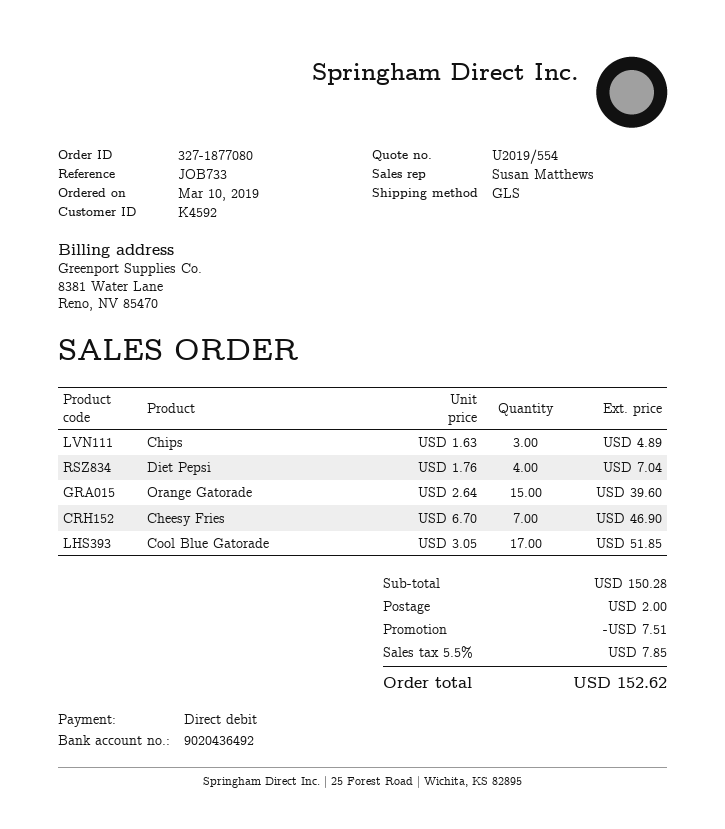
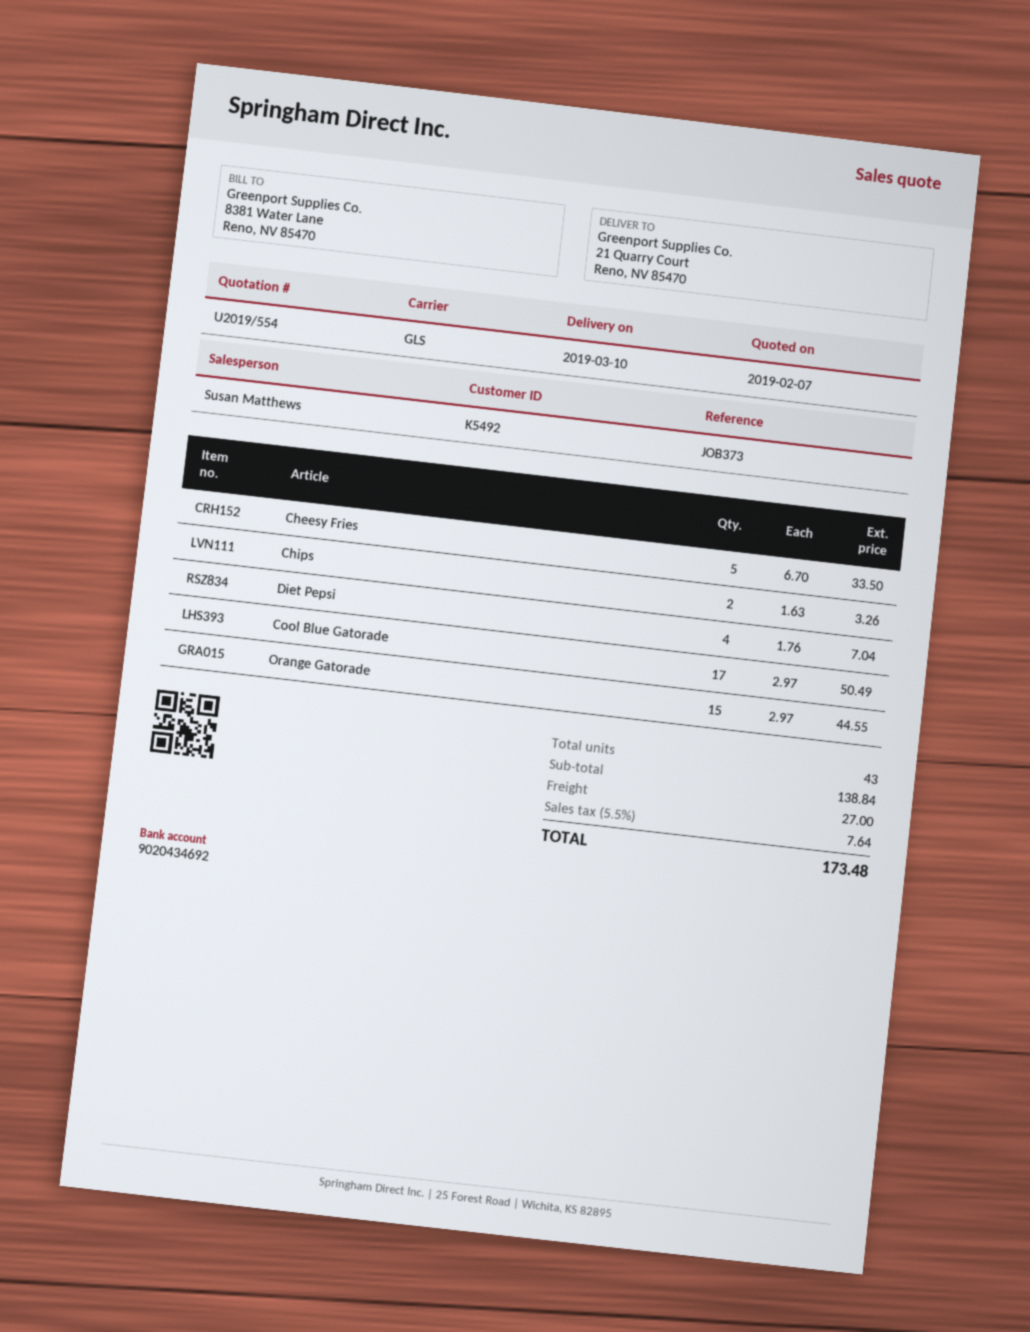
customer number: K4592 -> K5492
reference: JOB733 -> JOB373
bank account: 9020436492 -> 9020434692
Chips: 3 x 1.63 = 4.89 -> 2 x 1.63 = 3.26
Orange Gatorade: 15 x 2.64 = 39.60 -> 15 x 2.97 = 44.55
Cheesy Fries: 7 x 6.70 = 46.90 -> 5 x 6.70 = 33.50
Cool Blue Gatorade: 17 x 3.05 = 51.85 -> 17 x 2.97 = 50.49
subtotal: 150.28 -> 138.84
discount: 7.51 -> none
shipping: 2.00 -> 27.00
tax: 5.5% = 7.85 -> 5.5% = 7.64
total: 152.62 -> 173.48

